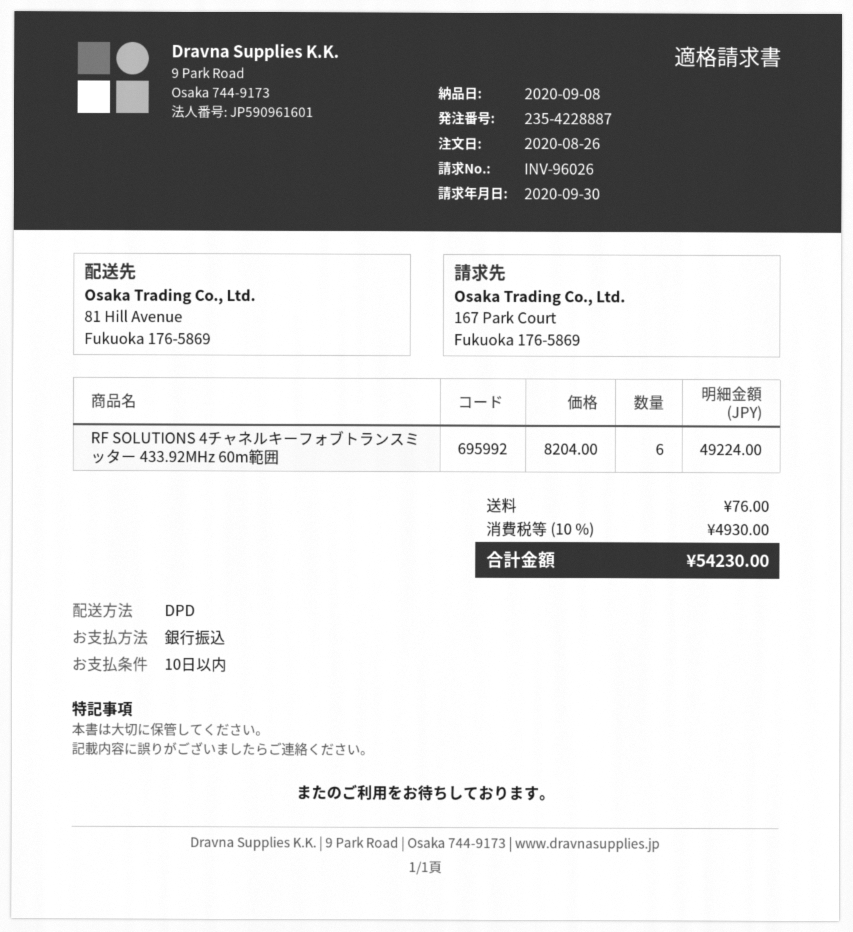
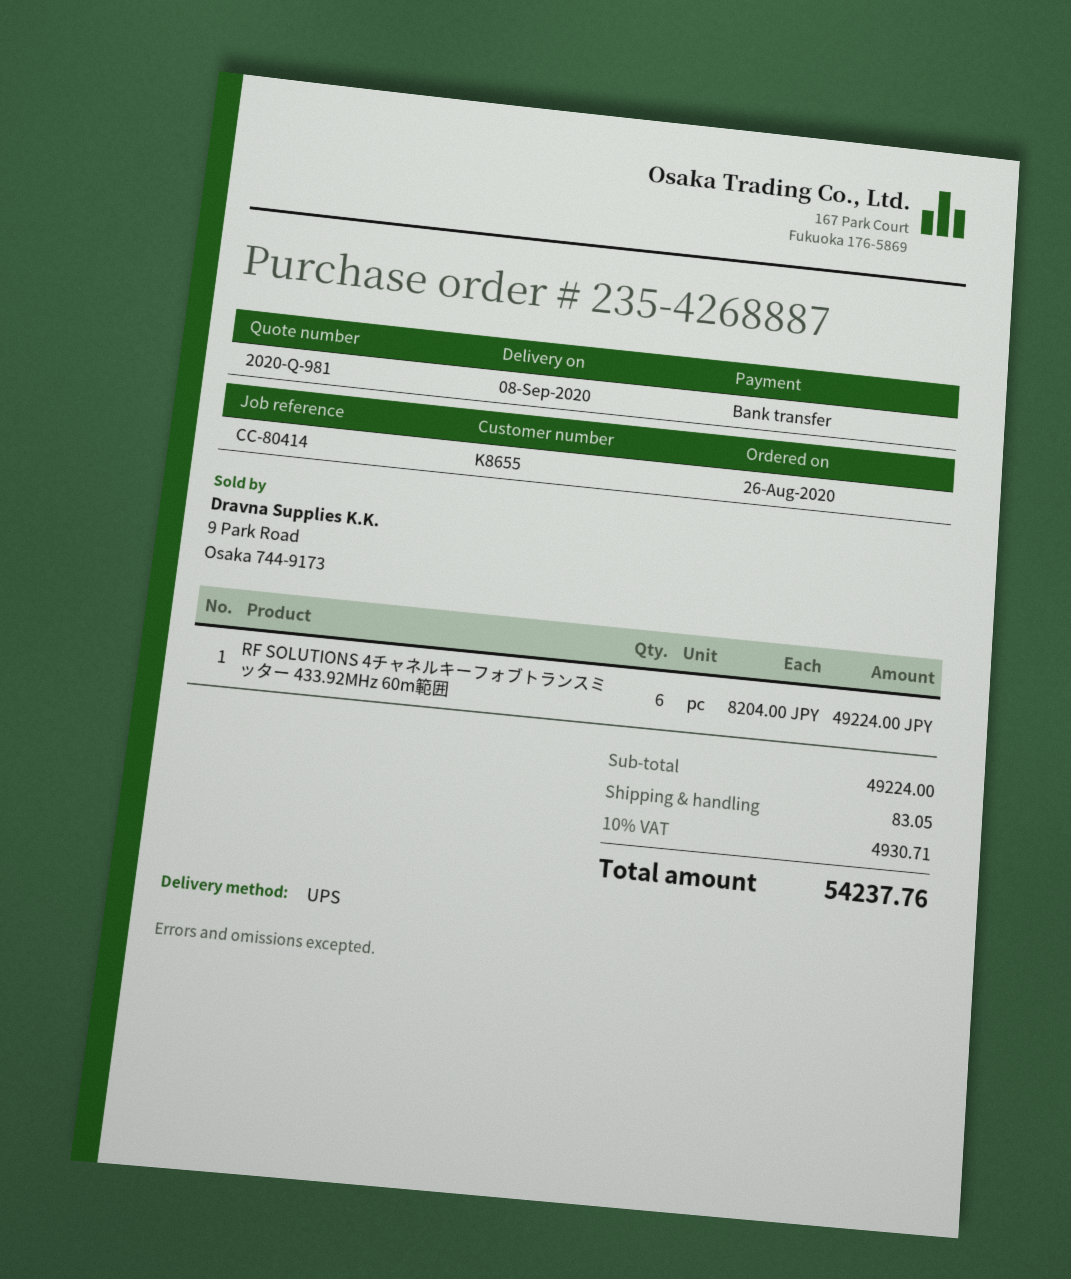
order number: 235-4228887 -> 235-4268887
shipping method: DPD -> UPS
shipping: 76.00 -> 83.05
tax: 10% = 4930.00 -> 10% = 4930.71
total: 54230.00 -> 54237.76

